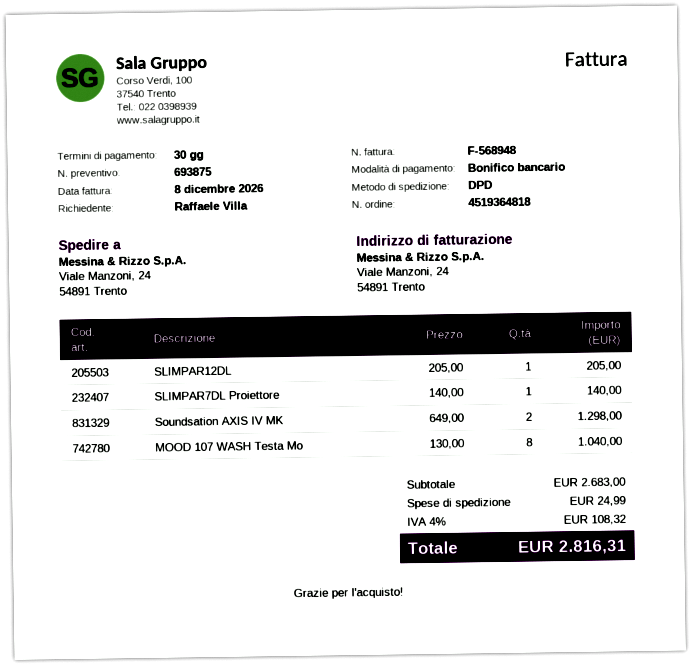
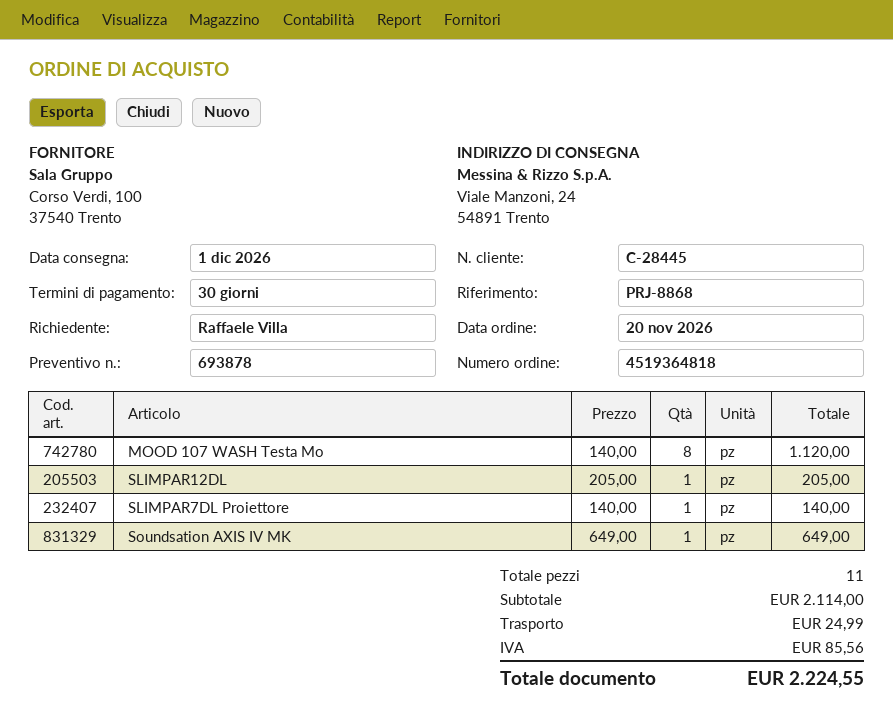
quote number: 693875 -> 693878
Soundsation AXIS IV MK: 2 x 649.00 = 1298.00 -> 1 x 649.00 = 649.00
MOOD 107 WASH Testa Mo: 8 x 130.00 = 1040.00 -> 8 x 140.00 = 1120.00
subtotal: 2683.00 -> 2114.00
tax: 108.32 -> 85.56
total: 2816.31 -> 2224.55

